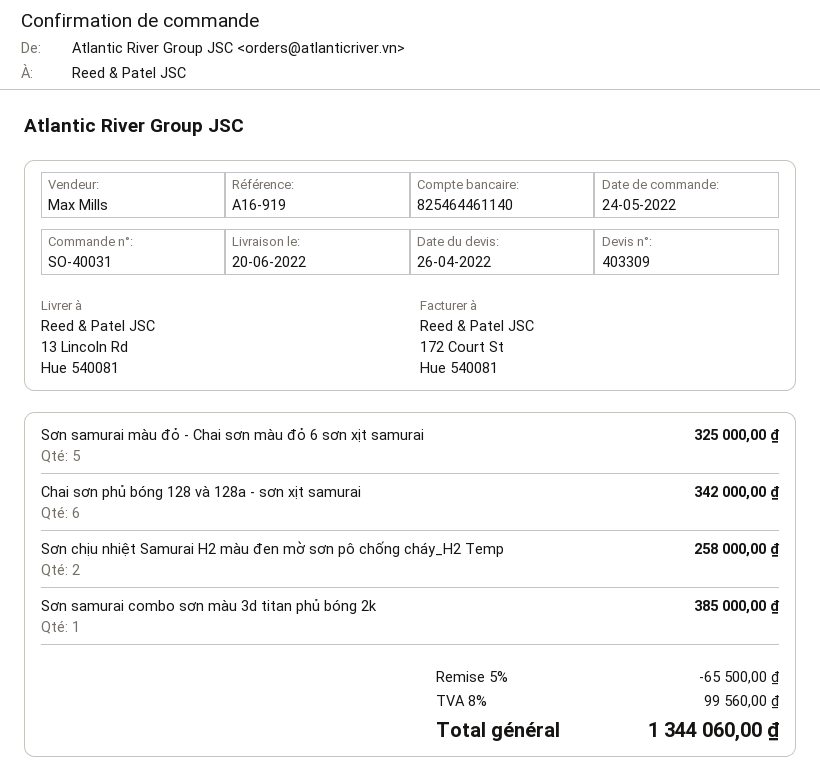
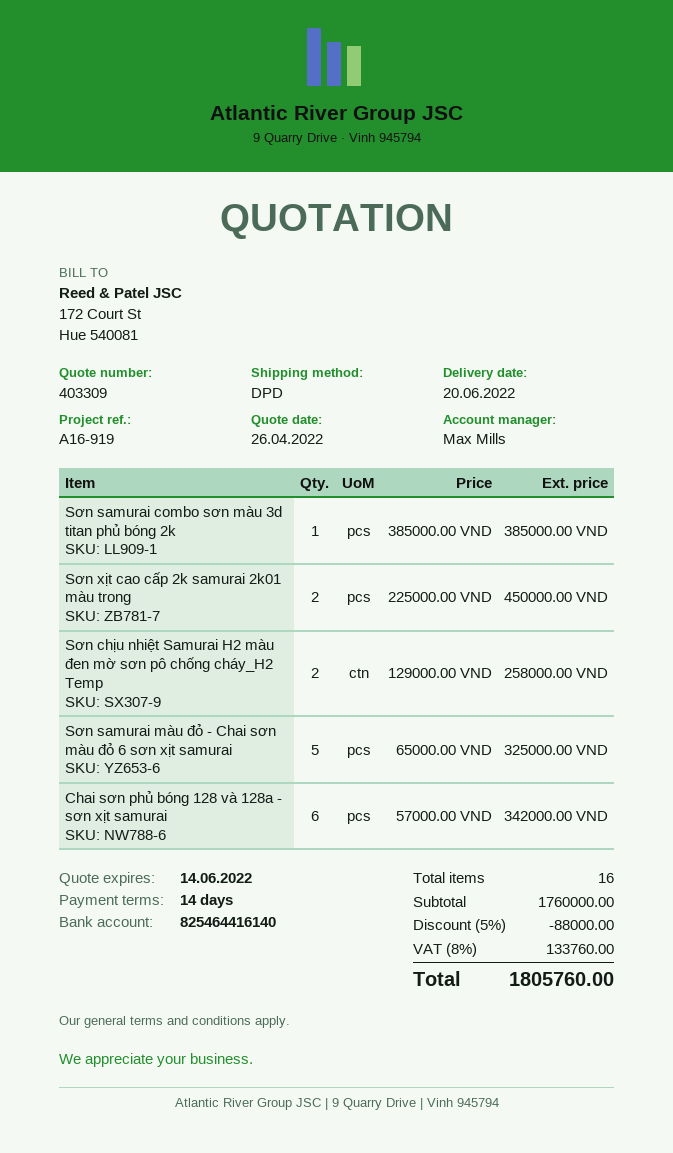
bank account: 825464461140 -> 825464416140
Sơn xịt cao cấp 2k samurai 2k01 màu trong: none -> 2 for 450000.00
discount: 5% = 65500.00 -> 5% = 88000.00
tax: 8% = 99560.00 -> 8% = 133760.00
total: 1344060.00 -> 1805760.00

